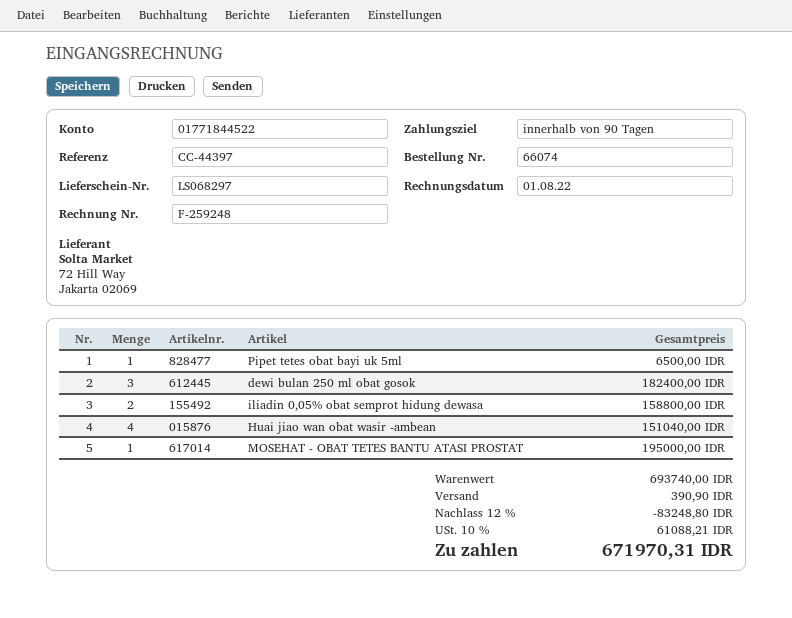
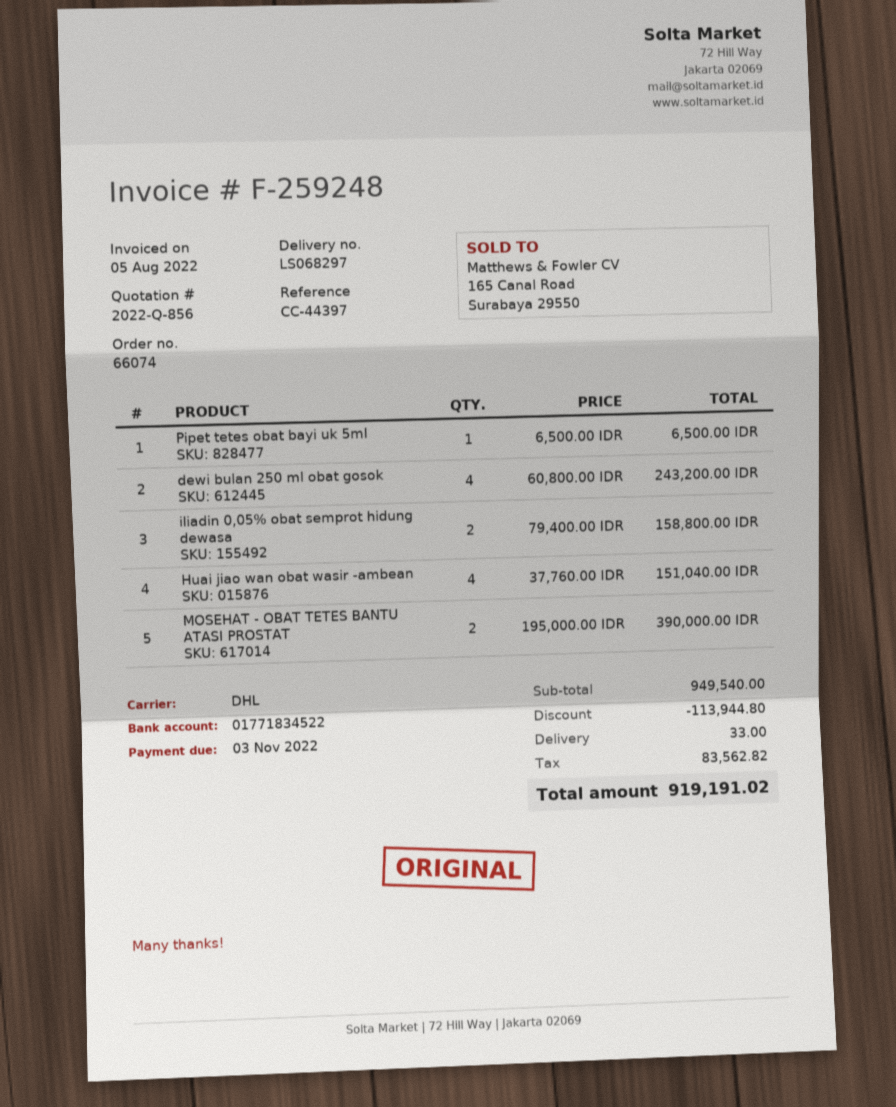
invoice date: 2022-08-01 -> 2022-08-05
bank account: 01771844522 -> 01771834522
dewi bulan 250 ml obat gosok: 3 for 182400.00 -> 4 for 243200.00
MOSEHAT - OBAT TETES BANTU ATASI PROSTAT: 1 for 195000.00 -> 2 for 390000.00
subtotal: 693740.00 -> 949540.00
discount: 83248.80 -> 113944.80
shipping: 390.90 -> 33.00
tax: 61088.21 -> 83562.82
total: 671970.31 -> 919191.02

